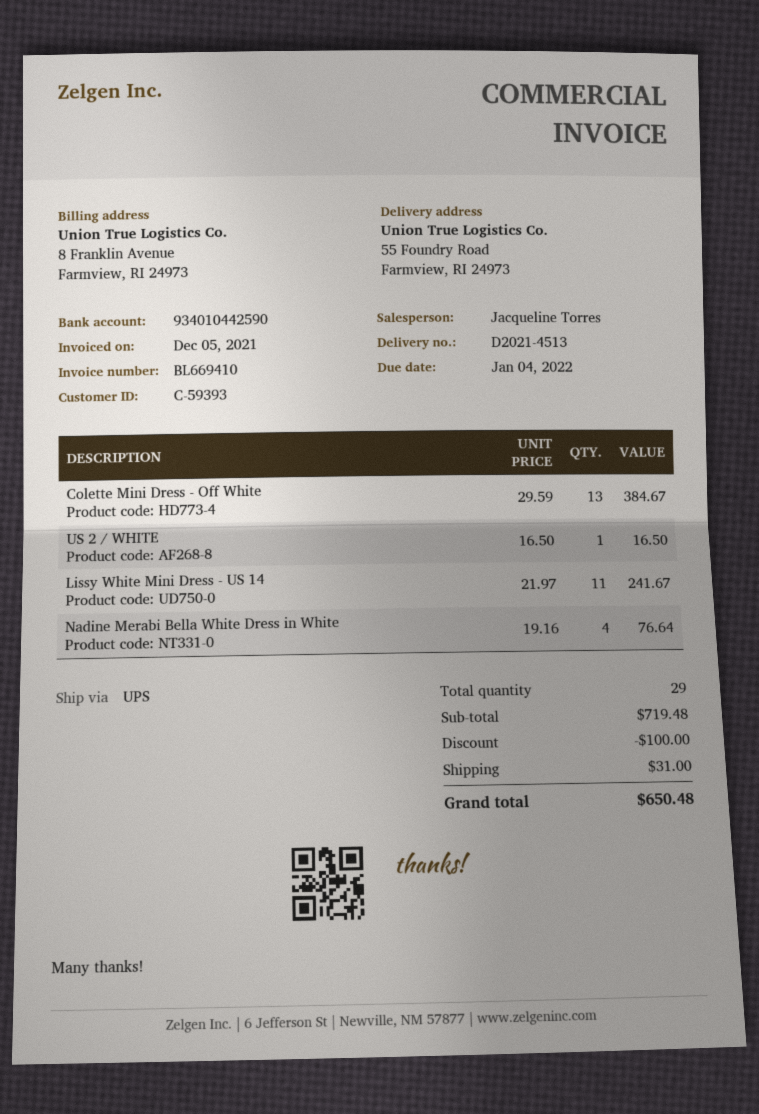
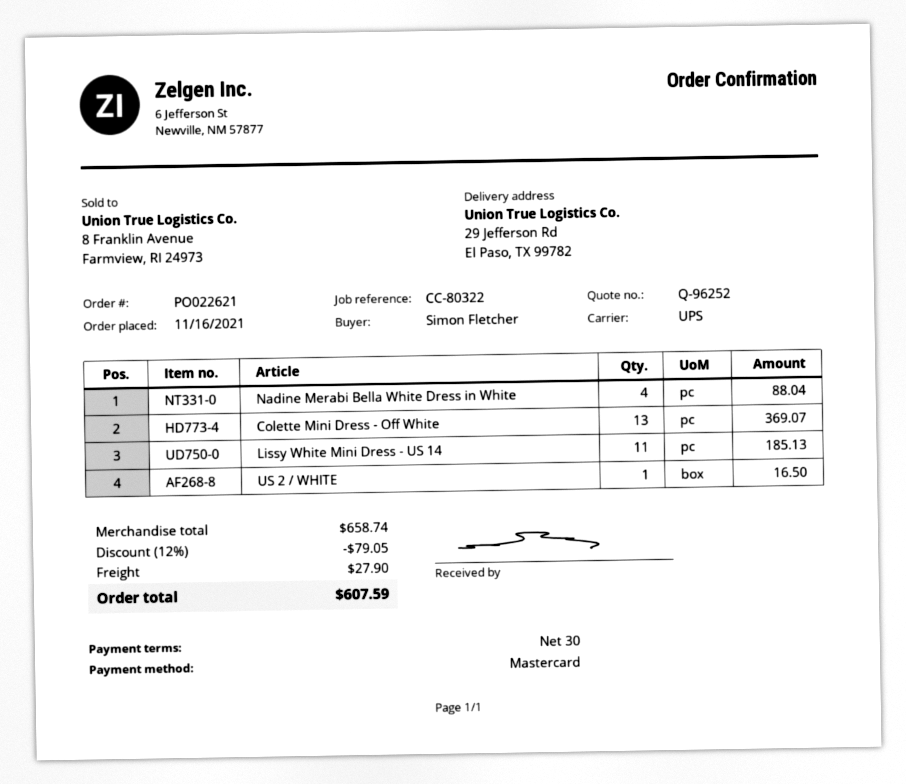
ship to: 55 Foundry Road, Farmview, RI 24973 -> 29 Jefferson Rd, El Paso, TX 99782
Colette Mini Dress - Off White: 13 for 384.67 -> 13 for 369.07
Lissy White Mini Dress - US 14: 11 for 241.67 -> 11 for 185.13
Nadine Merabi Bella White Dress in White: 4 for 76.64 -> 4 for 88.04
subtotal: 719.48 -> 658.74
discount: 100.00 -> 79.05
shipping: 31.00 -> 27.90
total: 650.48 -> 607.59

